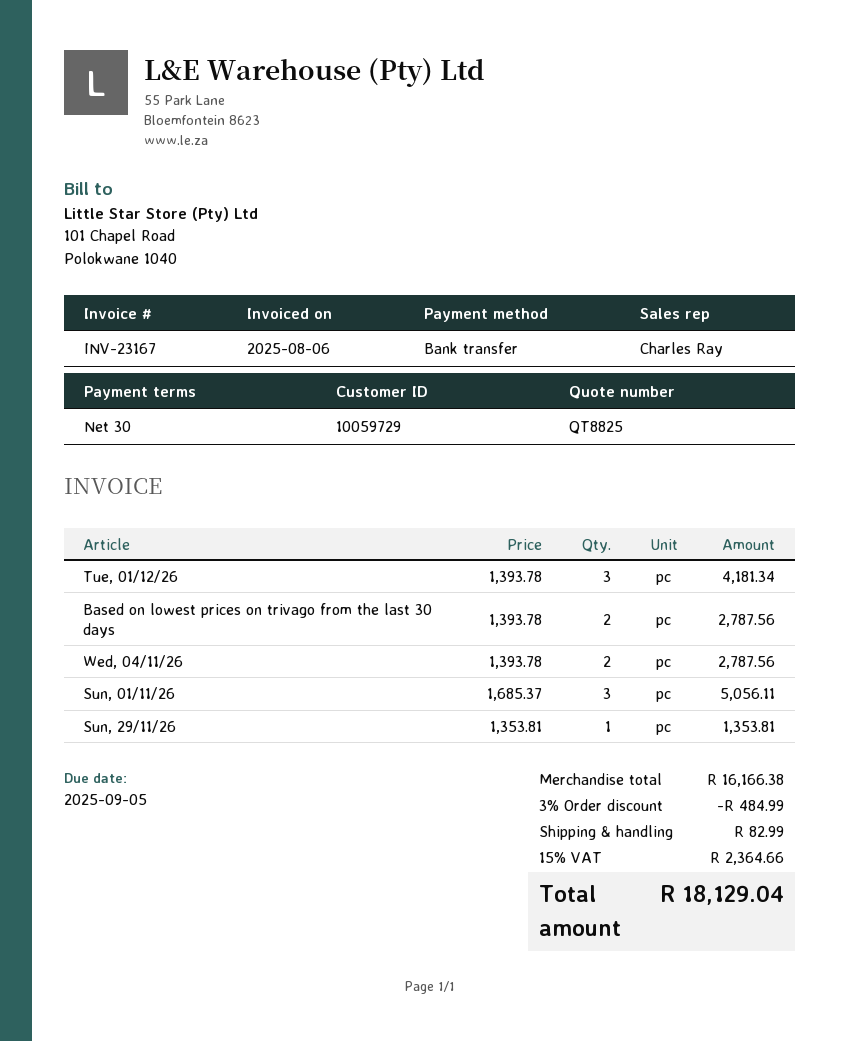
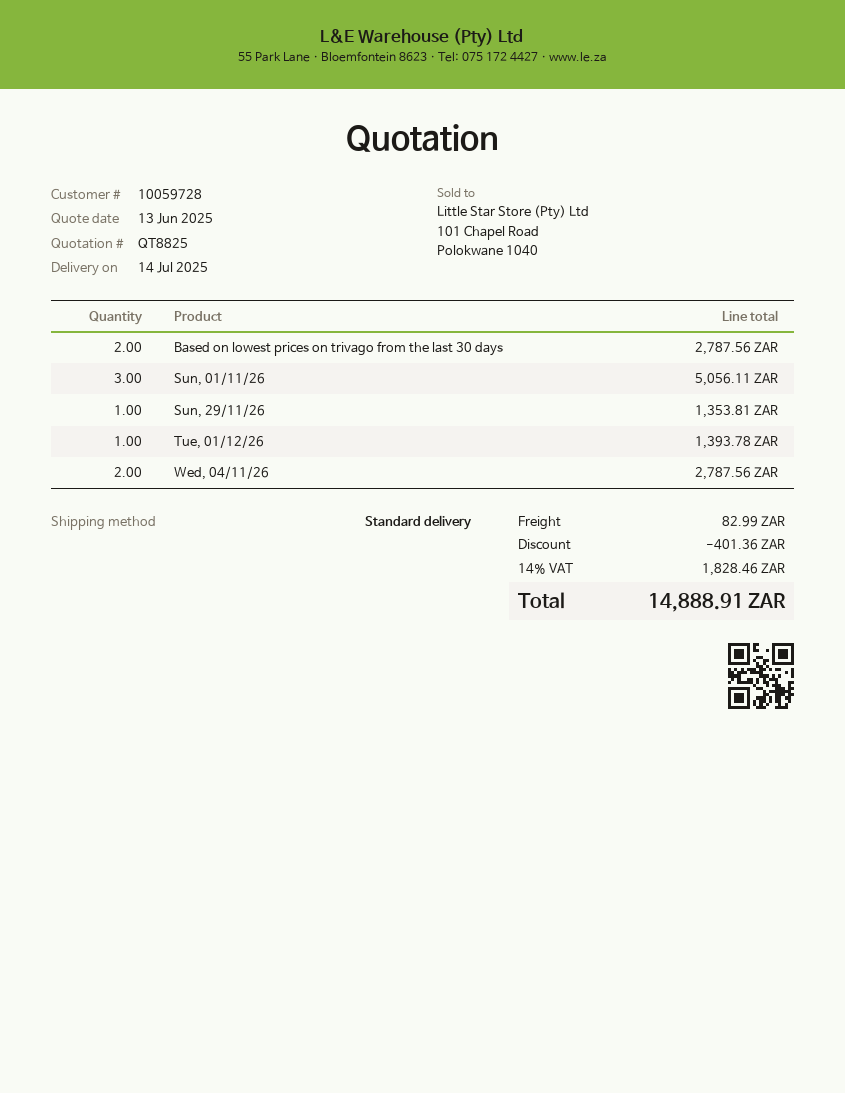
customer number: 10059729 -> 10059728
Tue, 01/12/26: 3 for 4181.34 -> 1 for 1393.78
discount: 484.99 -> 401.36
tax: 15% = 2364.66 -> 14% = 1828.46
total: 18129.04 -> 14888.91

